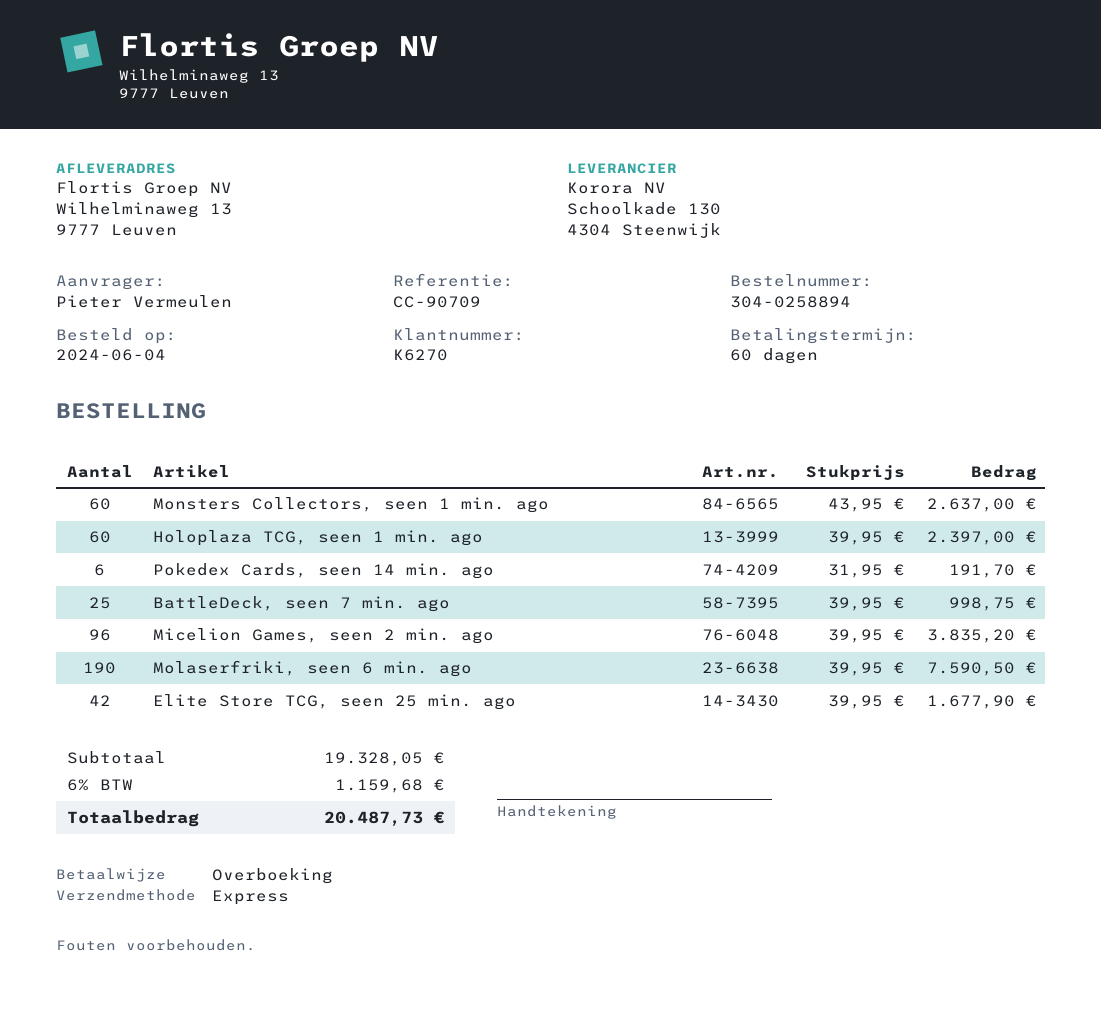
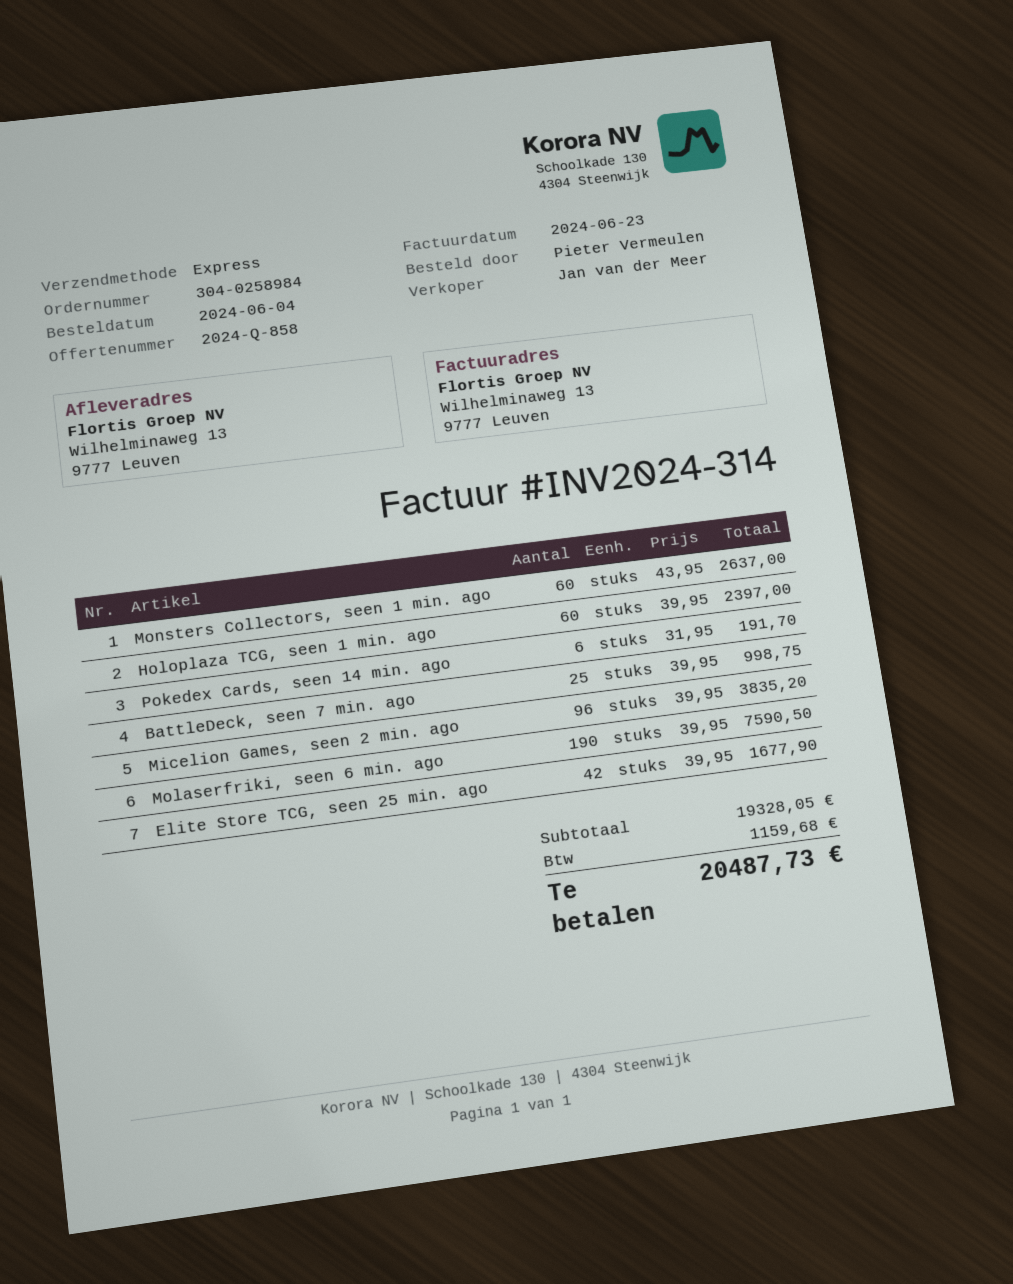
order number: 304-0258894 -> 304-0258984

